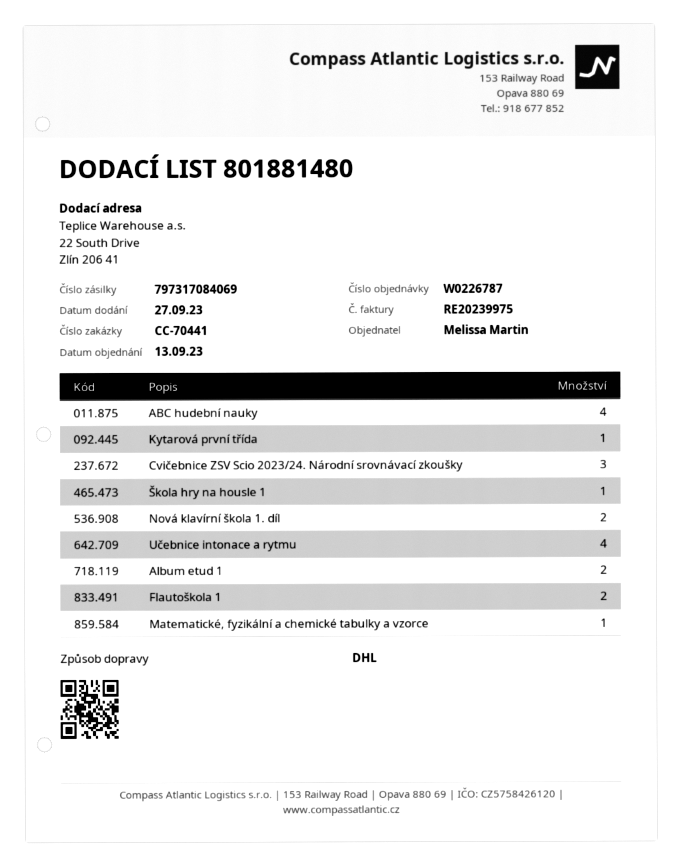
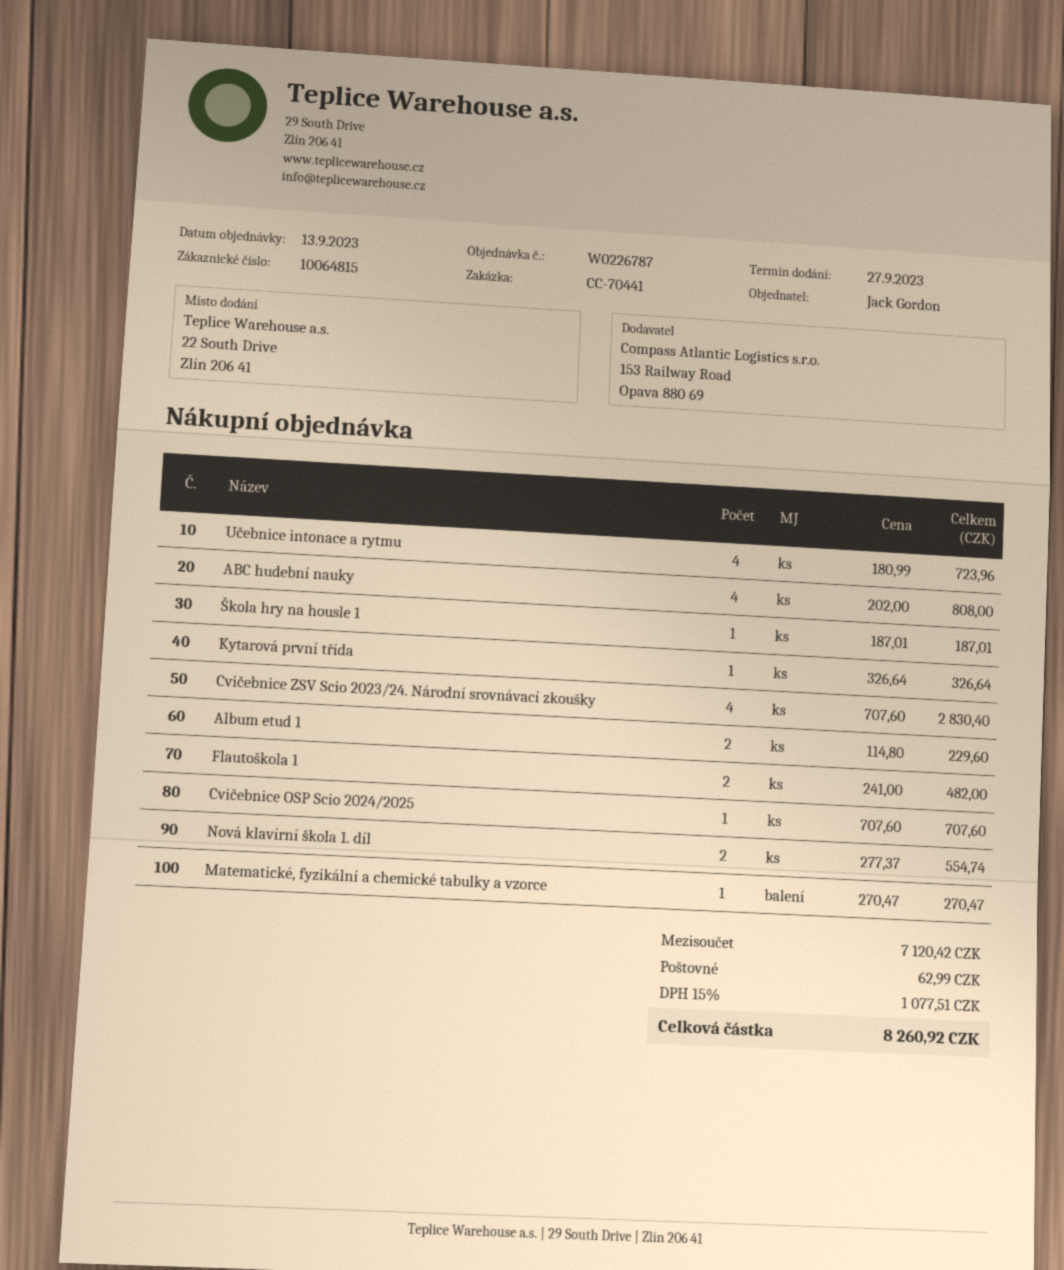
ordered by: Melissa Martin -> Jack Gordon
Cvičebnice ZSV Scio 2023/24. Národní srovnávací zkoušky: 3 -> 4
Cvičebnice OSP Scio 2024/2025: none -> 1

